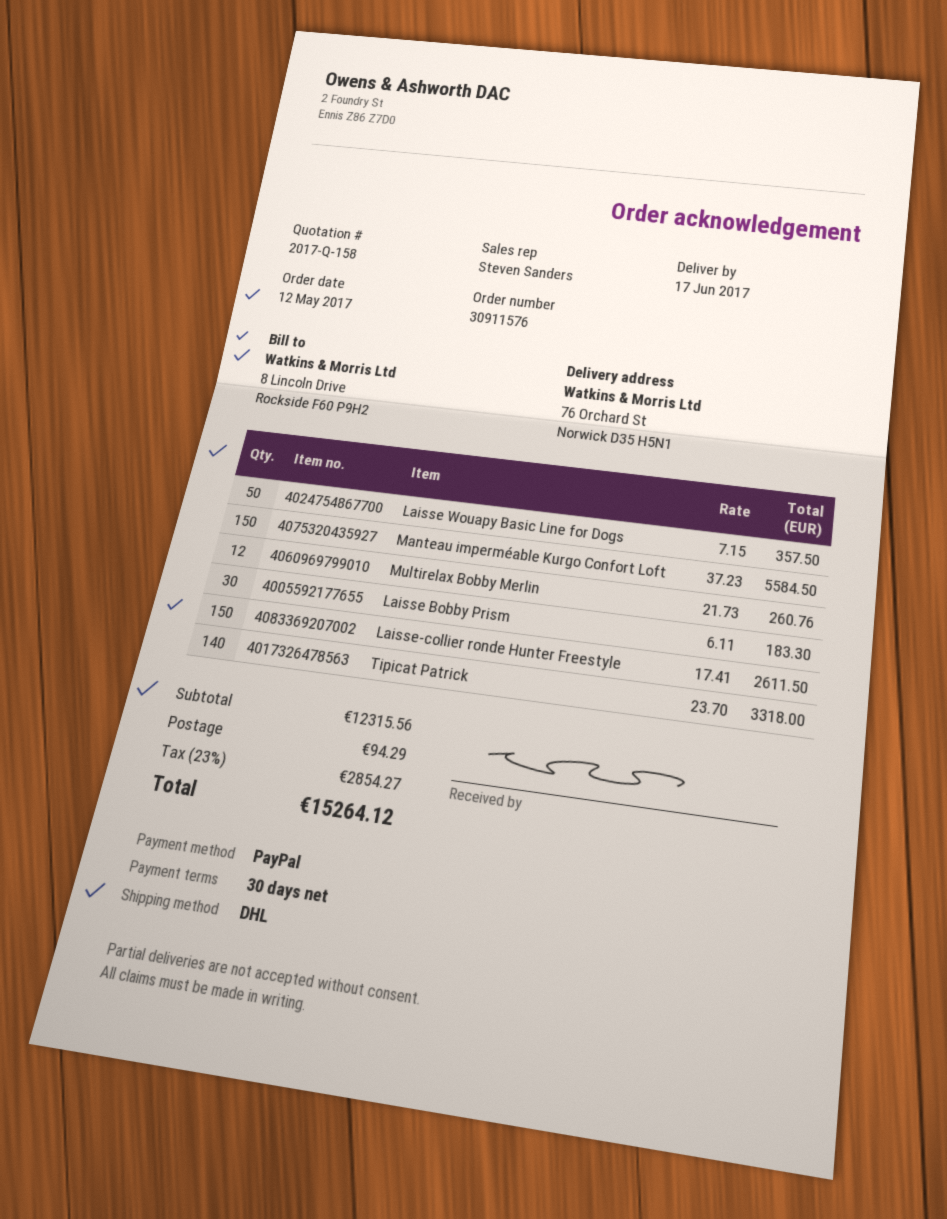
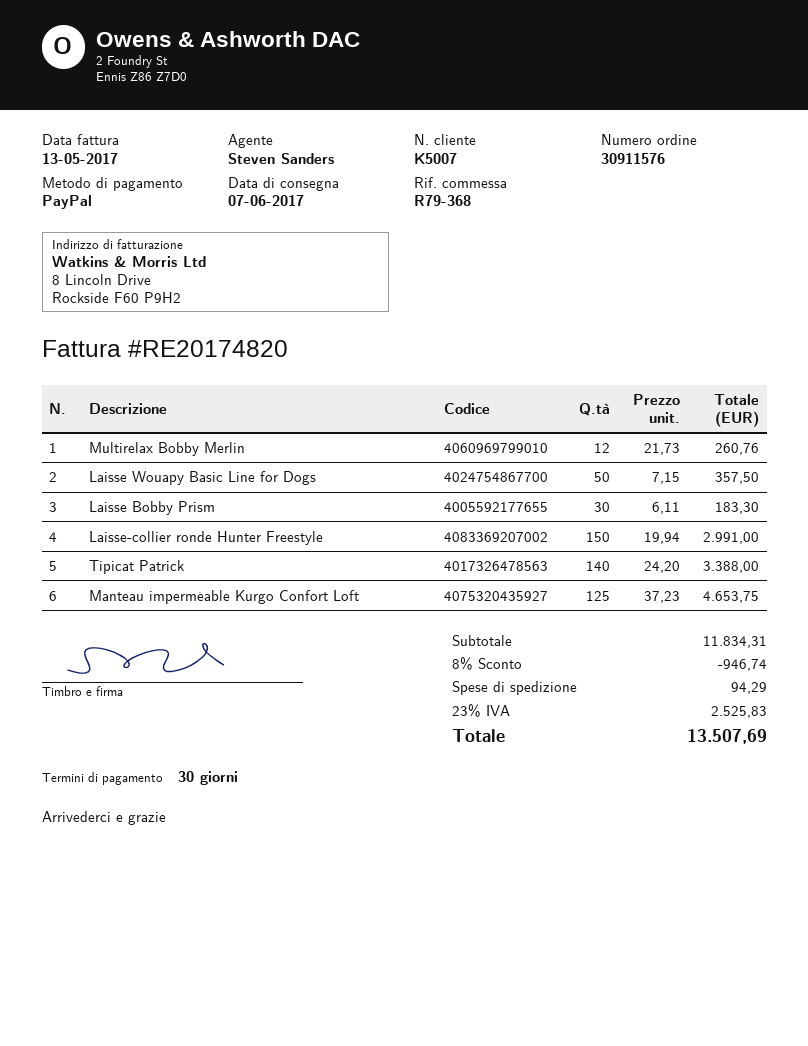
delivery date: 2017-06-17 -> 2017-06-07
Manteau imperméable Kurgo Confort Loft: 150 x 37.23 = 5584.50 -> 125 x 37.23 = 4653.75
Laisse-collier ronde Hunter Freestyle: 150 x 17.41 = 2611.50 -> 150 x 19.94 = 2991.00
Tipicat Patrick: 140 x 23.70 = 3318.00 -> 140 x 24.20 = 3388.00
subtotal: 12315.56 -> 11834.31
discount: none -> 8% = 946.74
tax: 23% = 2854.27 -> 23% = 2525.83
total: 15264.12 -> 13507.69

